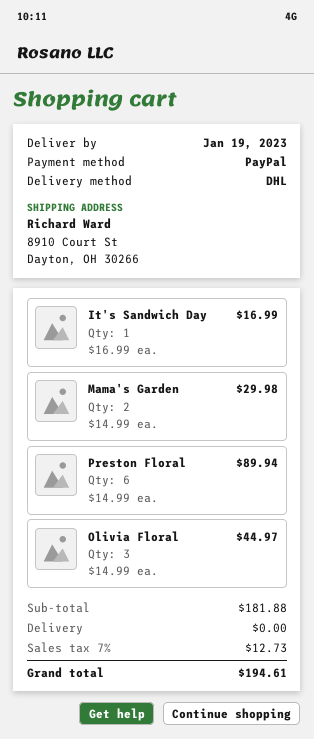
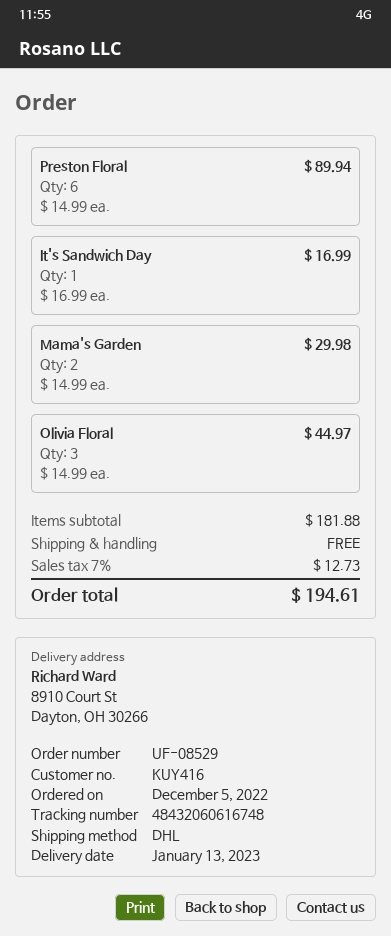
delivery date: 2023-01-19 -> 2023-01-13

